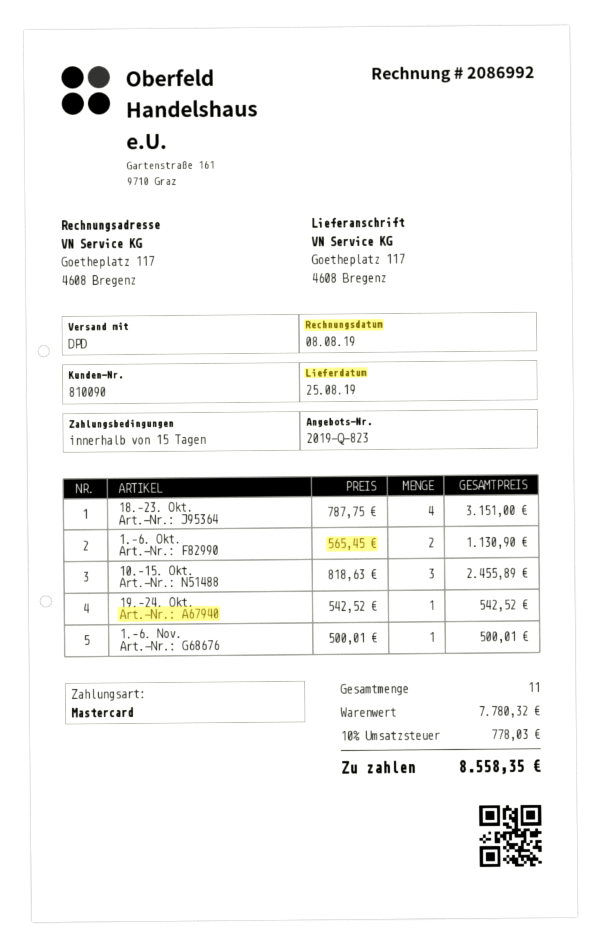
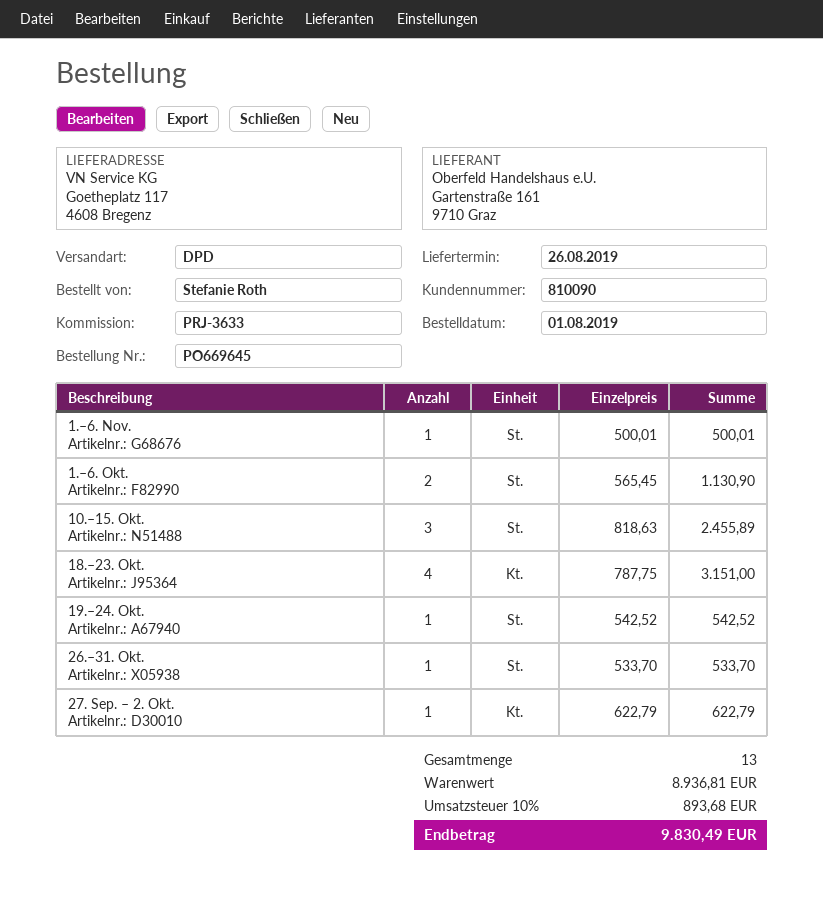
delivery date: 2019-08-25 -> 2019-08-26
26.–31. Okt.: none -> 1 x 533.70 = 533.70
27. Sep. – 2. Okt.: none -> 1 x 622.79 = 622.79
total quantity: 11 -> 13
subtotal: 7780.32 -> 8936.81
tax: 10% = 778.03 -> 10% = 893.68
total: 8558.35 -> 9830.49

